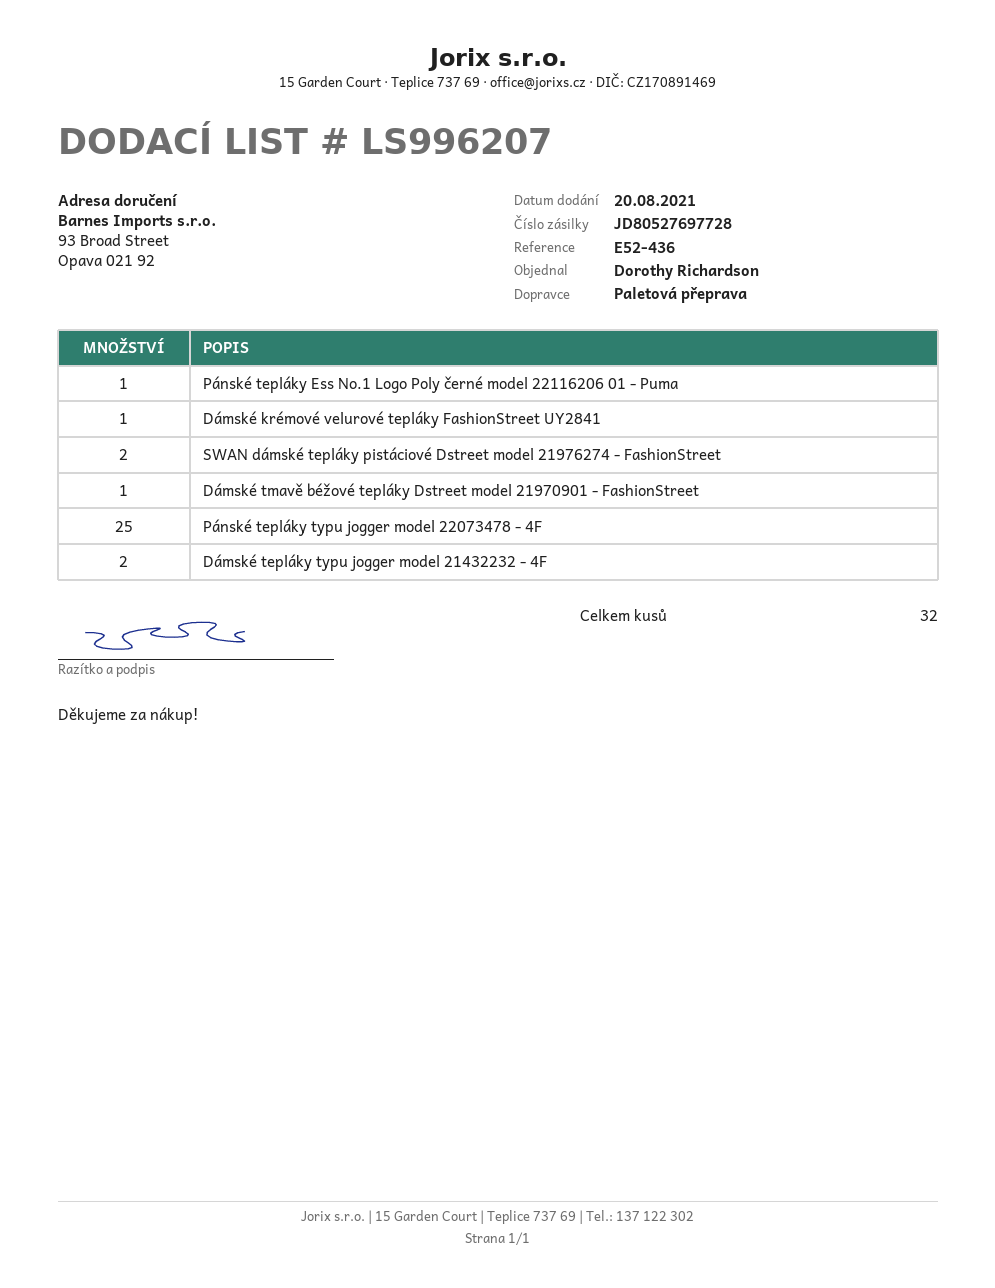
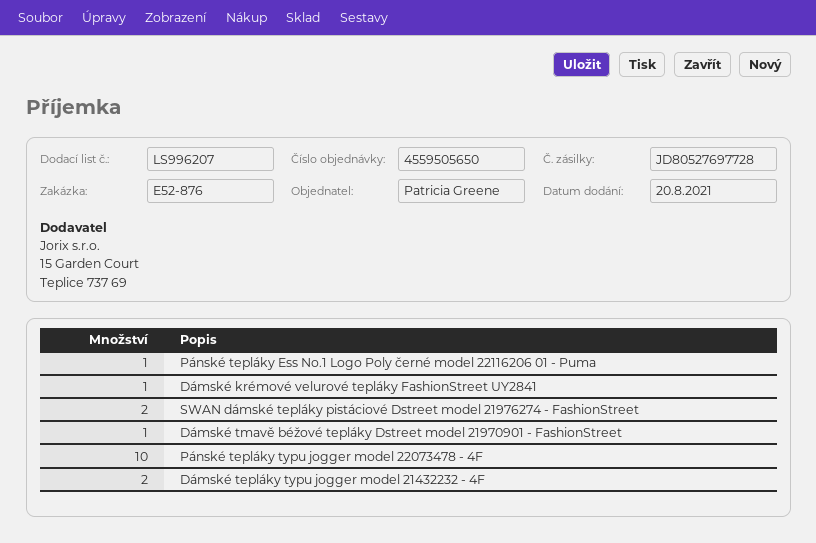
reference: E52-436 -> E52-876
ordered by: Dorothy Richardson -> Patricia Greene
Pánské tepláky typu jogger model 22073478 - 4F: 25 -> 10

